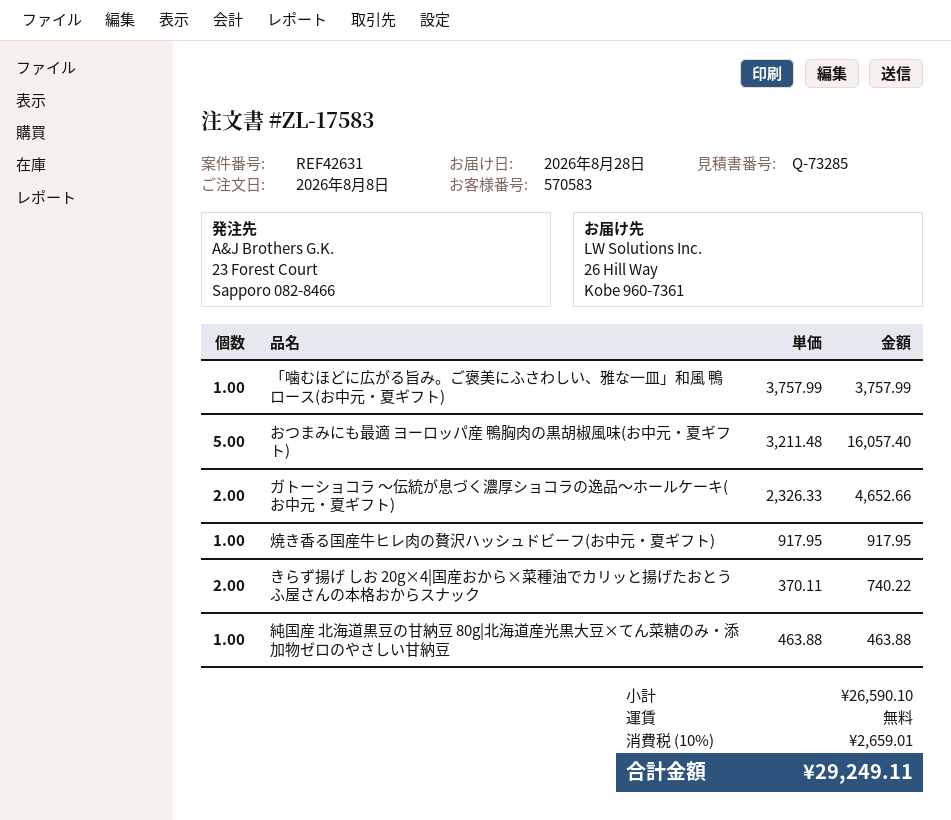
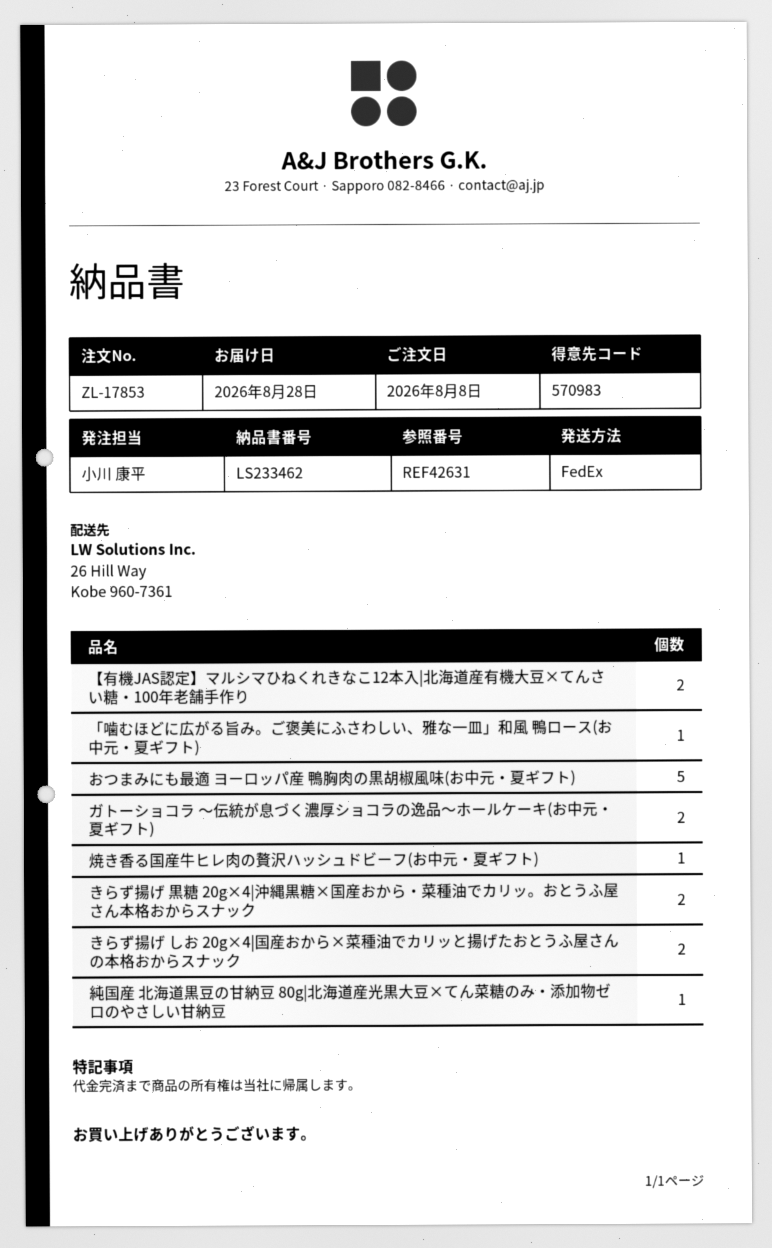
order number: ZL-17583 -> ZL-17853
customer number: 570583 -> 570983
【有機JAS認定】マルシマひねくれきなこ12本入|北海道産有機大豆×てんさい糖・100年老舗手作り: none -> 2
きらず揚げ 黒糖 20g×4|沖縄黒糖×国産おから・菜種油でカリッ。おとうふ屋さん本格おからスナック: none -> 2

